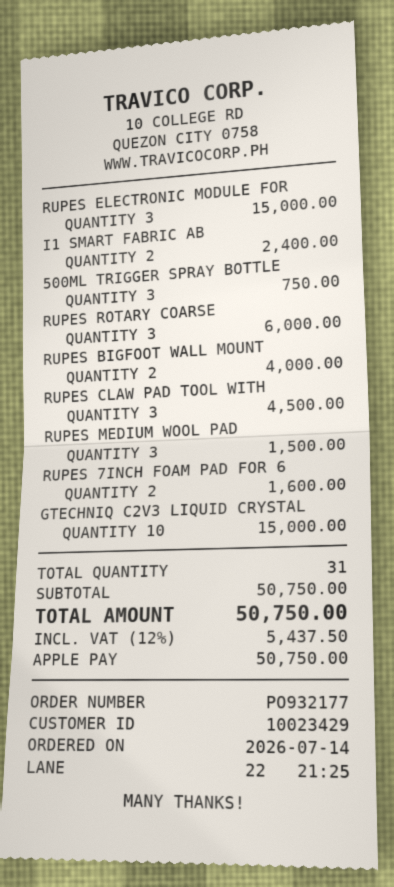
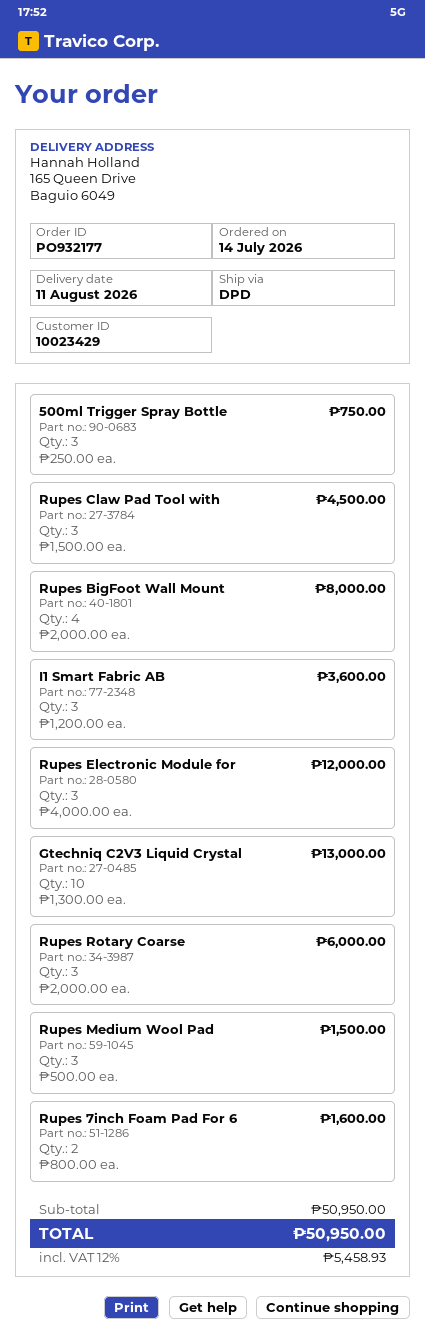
RUPES ELECTRONIC MODULE FOR: 3 for 15000.00 -> 3 for 12000.00
I1 SMART FABRIC AB: 2 for 2400.00 -> 3 for 3600.00
RUPES BIGFOOT WALL MOUNT: 2 for 4000.00 -> 4 for 8000.00
GTECHNIQ C2V3 LIQUID CRYSTAL: 10 for 15000.00 -> 10 for 13000.00
subtotal: 50750.00 -> 50950.00
tax: 12% = 5437.50 -> 12% = 5458.93
total: 50750.00 -> 50950.00

